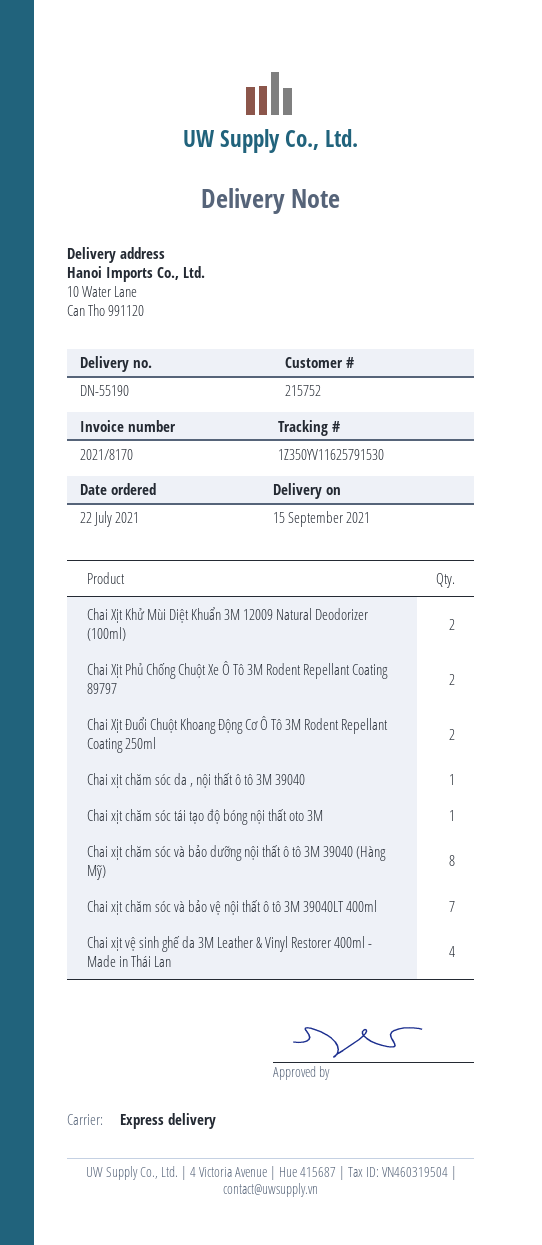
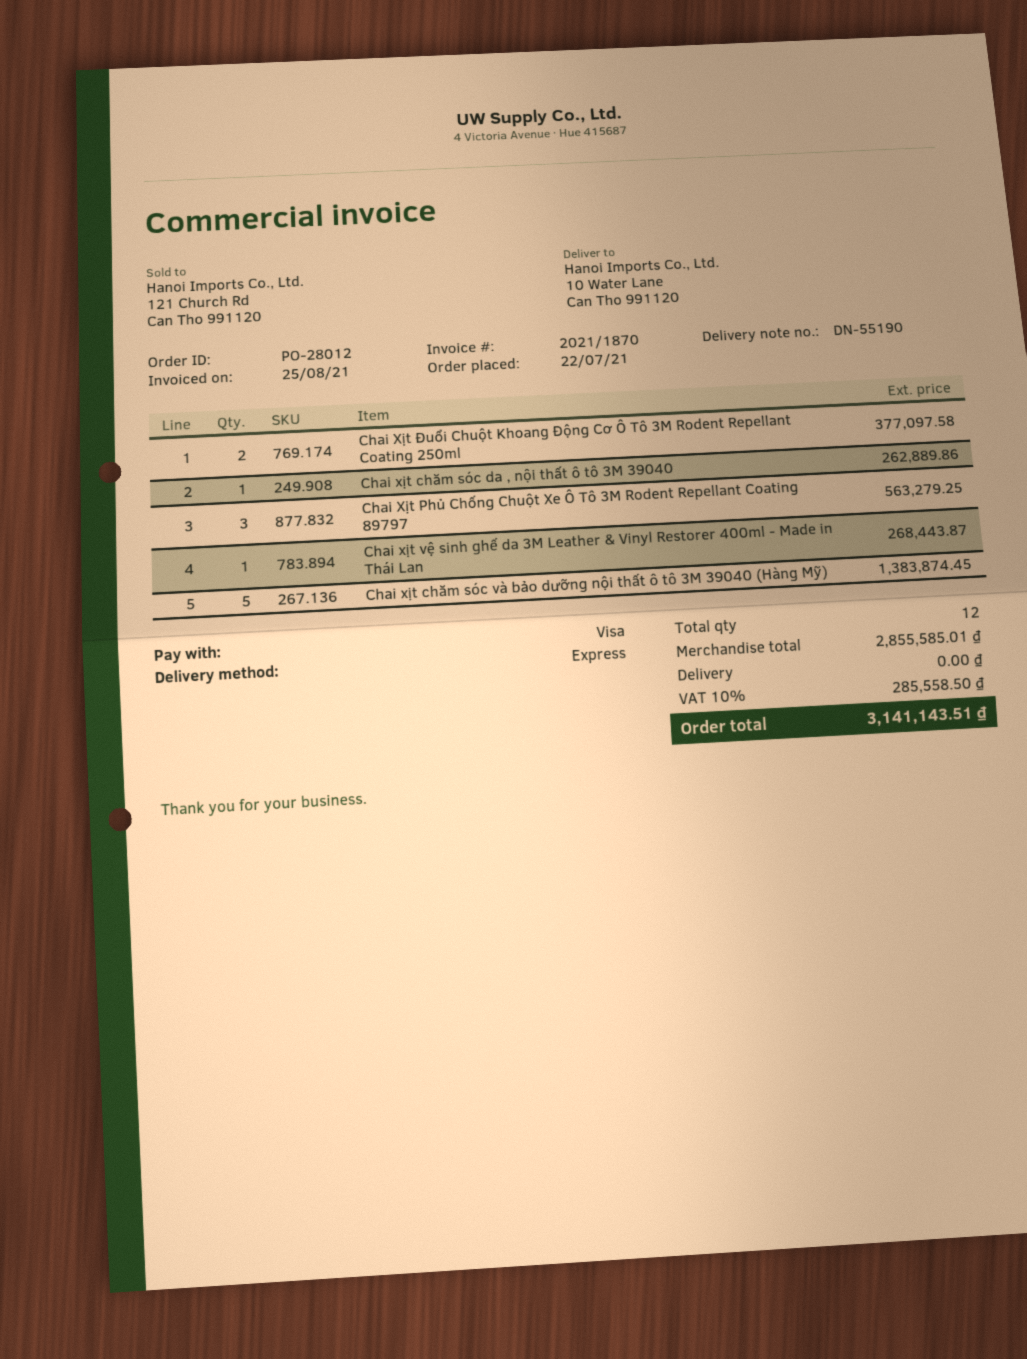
invoice number: 2021/8170 -> 2021/1870
Chai Xịt Khử Mùi Diệt Khuẩn 3M 12009 Natural Deodorizer (100ml): 2 -> none
Chai Xịt Phủ Chống Chuột Xe Ô Tô 3M Rodent Repellant Coating 89797: 2 -> 3
Chai xịt chăm sóc tái tạo độ bóng nội thất oto 3M: 1 -> none
Chai xịt chăm sóc và bảo dưỡng nội thất ô tô 3M 39040 (Hàng Mỹ): 8 -> 5
Chai xịt chăm sóc và bảo vệ nội thất ô tô 3M 39040LT 400ml: 7 -> none
Chai xịt vệ sinh ghế da 3M Leather & Vinyl Restorer 400ml - Made in Thái Lan: 4 -> 1

